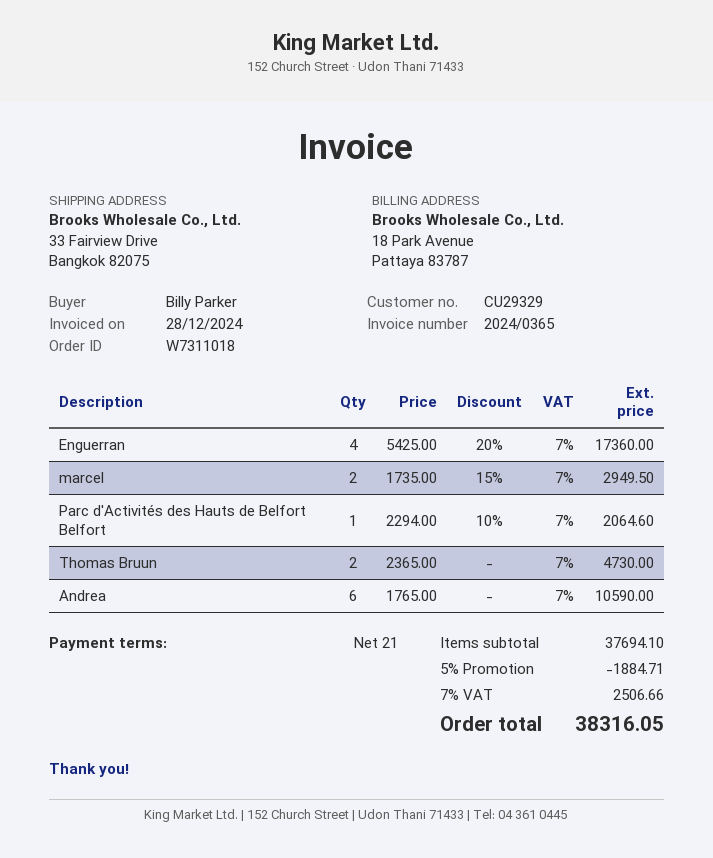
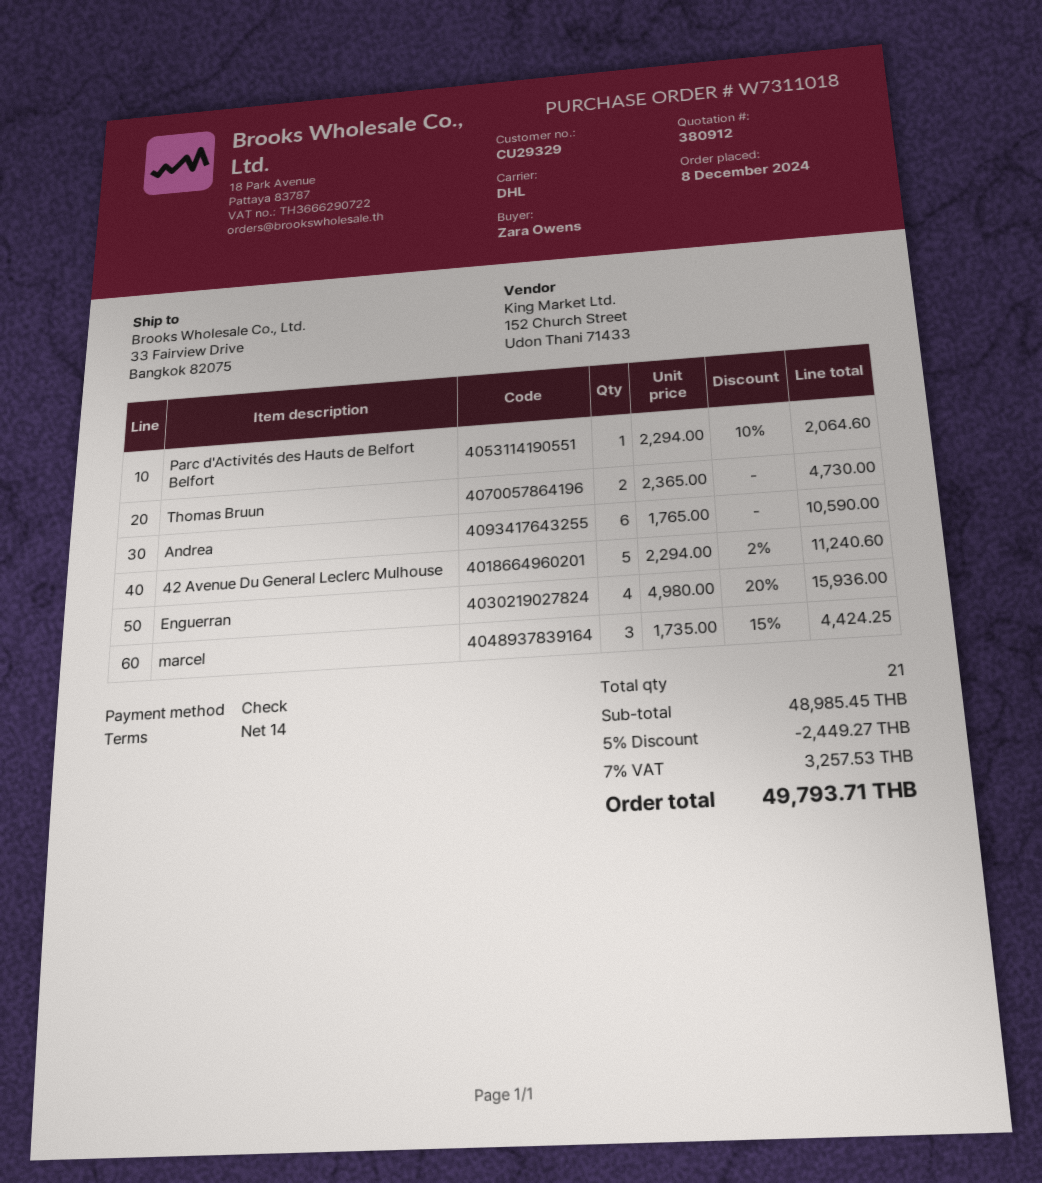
payment terms: 21 days -> 14 days
ordered by: Billy Parker -> Zara Owens
Enguerran: 4 x 5425.00 - 20% = 17360.00 -> 4 x 4980.00 - 20% = 15936.00
marcel: 2 x 1735.00 - 15% = 2949.50 -> 3 x 1735.00 - 15% = 4424.25
42 Avenue Du General Leclerc Mulhouse: none -> 5 x 2294.00 - 2% = 11240.60
subtotal: 37694.10 -> 48985.45
discount: 5% = 1884.71 -> 5% = 2449.27
tax: 7% = 2506.66 -> 7% = 3257.53
total: 38316.05 -> 49793.71

